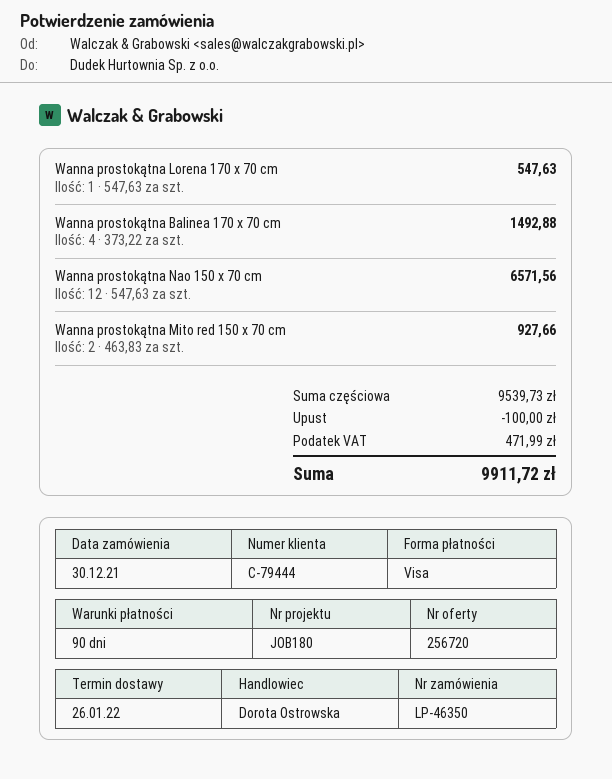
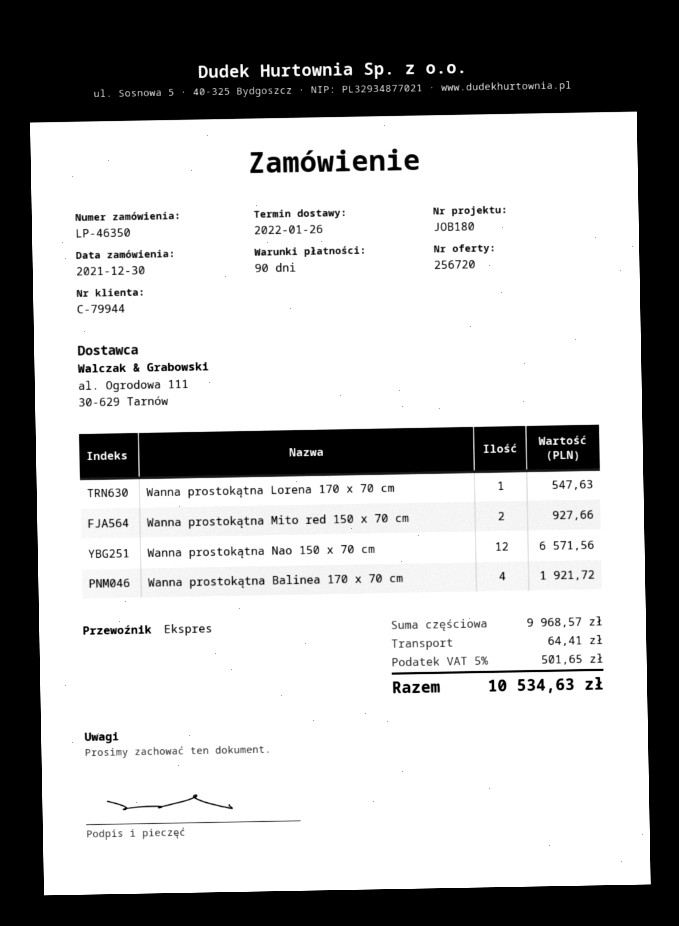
customer number: C-79444 -> C-79944
Wanna prostokątna Balinea 170 x 70 cm: 4 for 1492.88 -> 4 for 1921.72
subtotal: 9539.73 -> 9968.57
discount: 100.00 -> none
shipping: none -> 64.41
tax: 471.99 -> 501.65
total: 9911.72 -> 10534.63

